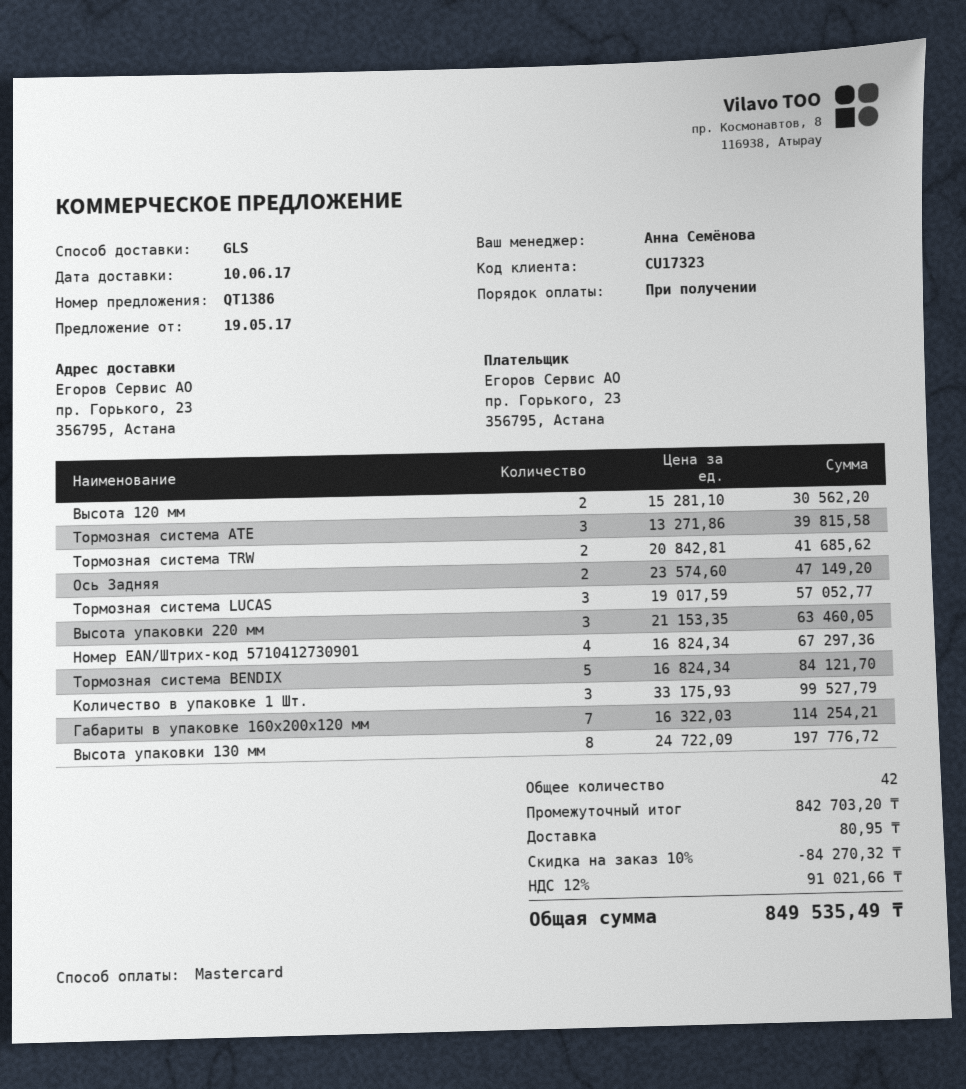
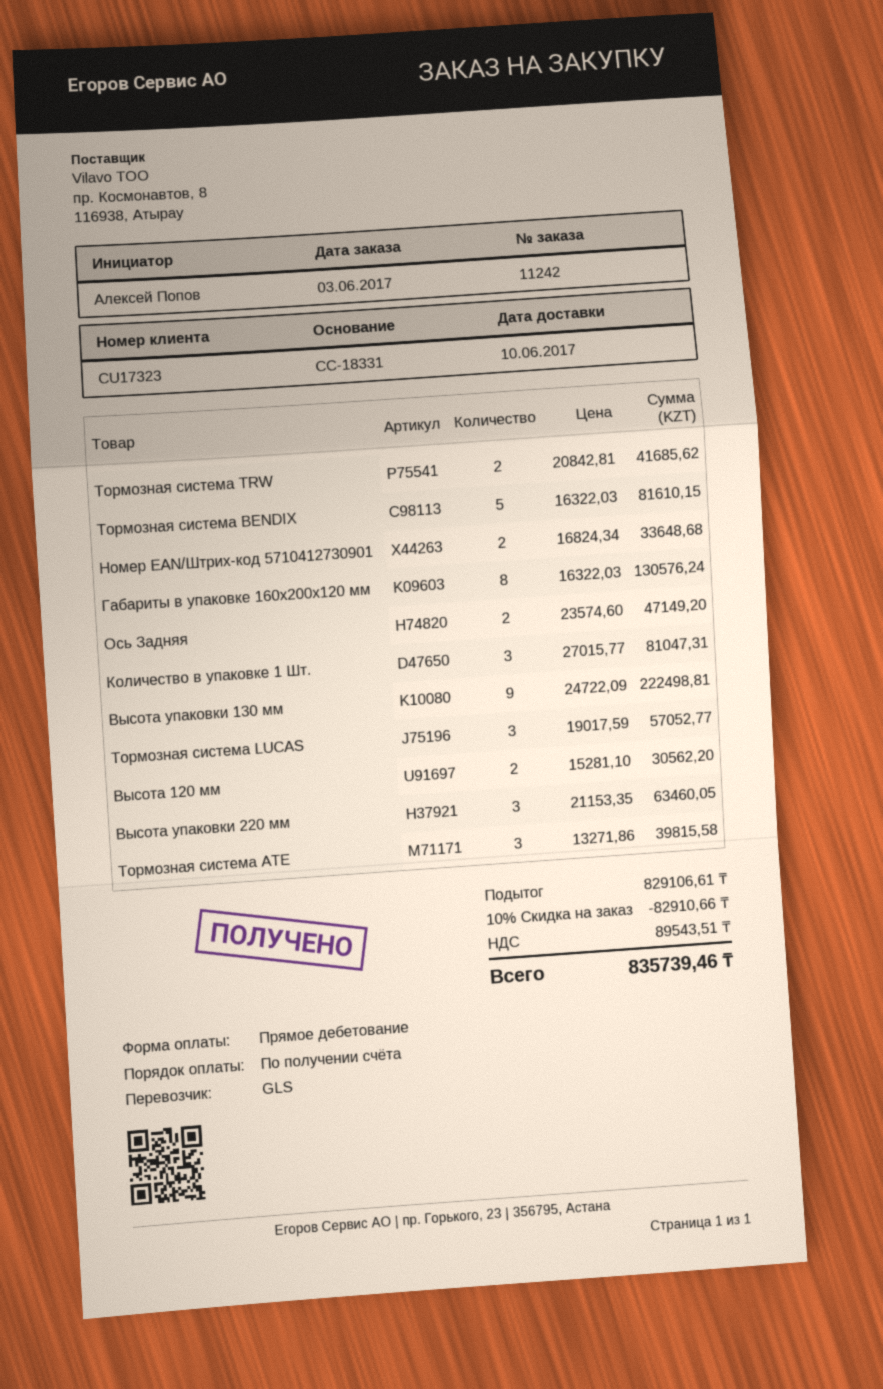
payment method: Mastercard -> direct debit
Номер EAN/Штрих-код 5710412730901: 4 x 16824.34 = 67297.36 -> 2 x 16824.34 = 33648.68
Тормозная система BENDIX: 5 x 16824.34 = 84121.70 -> 5 x 16322.03 = 81610.15
Количество в упаковке 1 Шт.: 3 x 33175.93 = 99527.79 -> 3 x 27015.77 = 81047.31
Габариты в упаковке 160x200x120 мм: 7 x 16322.03 = 114254.21 -> 8 x 16322.03 = 130576.24
Высота упаковки 130 мм: 8 x 24722.09 = 197776.72 -> 9 x 24722.09 = 222498.81
subtotal: 842703.20 -> 829106.61
discount: 10% = 84270.32 -> 10% = 82910.66
shipping: 80.95 -> none
tax: 91021.66 -> 89543.51
total: 849535.49 -> 835739.46

